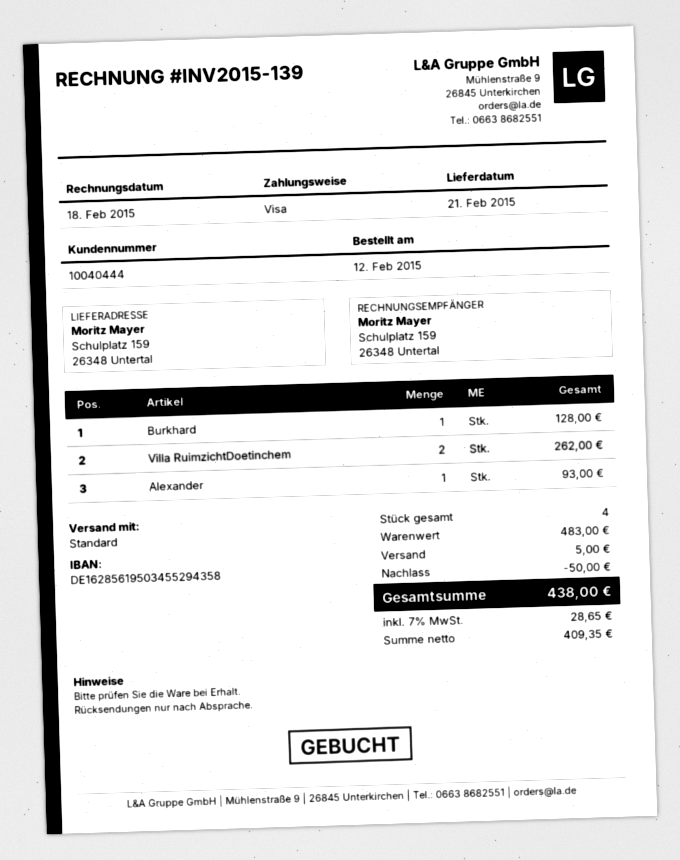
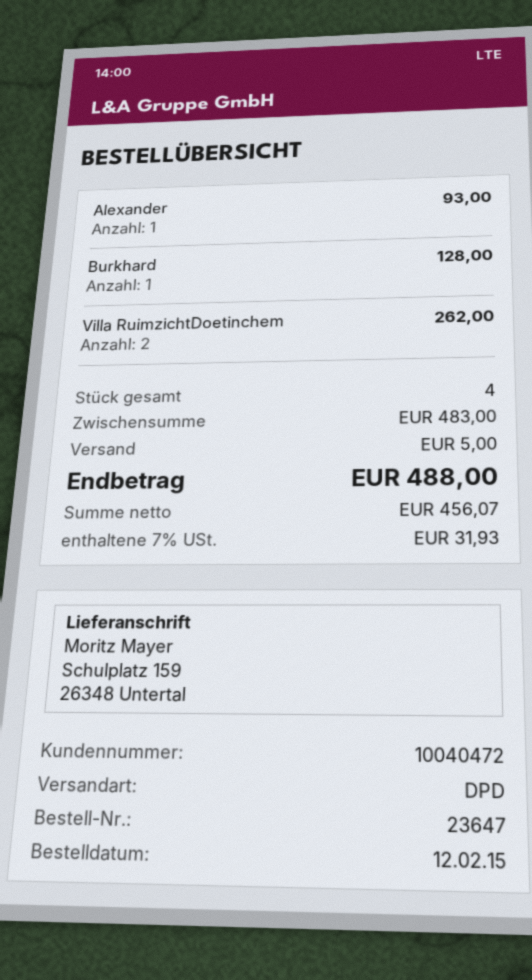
customer number: 10040444 -> 10040472
shipping method: standard -> DPD
discount: 50.00 -> none
net: 409.35 -> 456.07
tax: 7% = 28.65 -> 7% = 31.93
total: 438.00 -> 488.00

